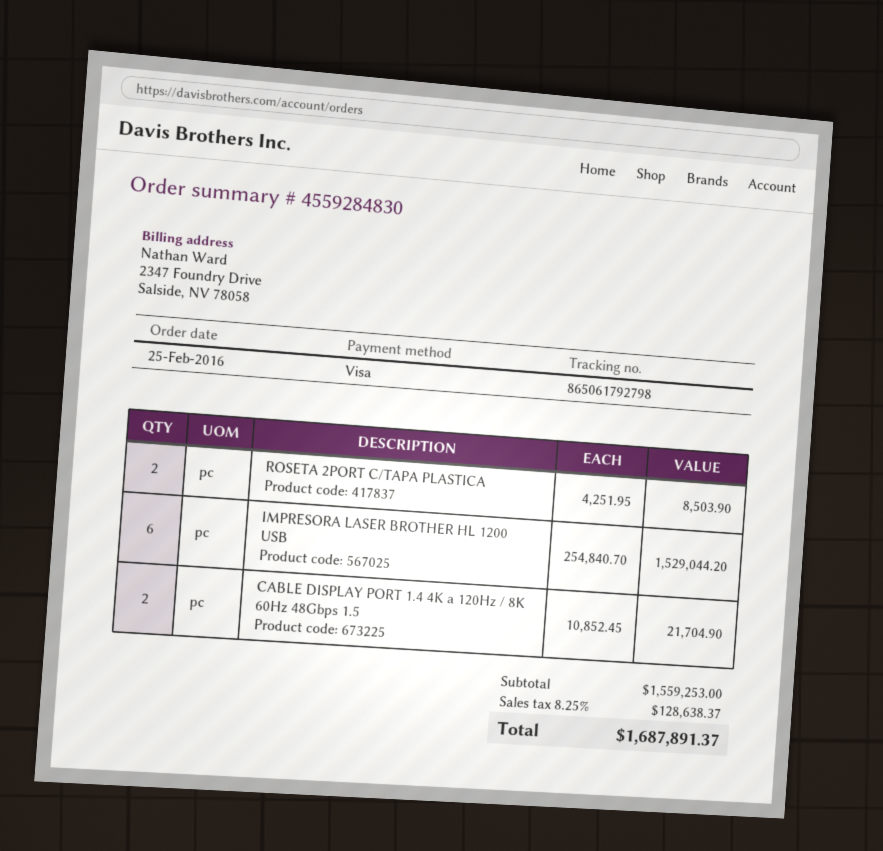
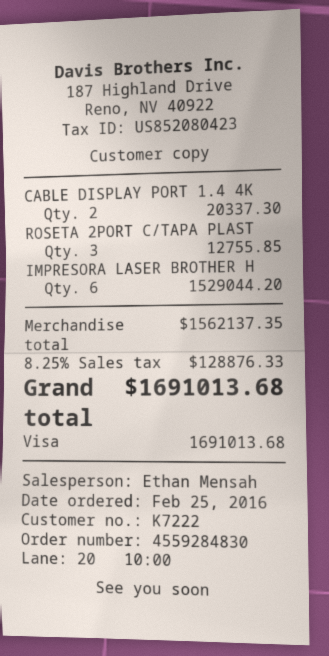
ROSETA 2PORT C/TAPA PLASTICA: 2 for 8503.90 -> 3 for 12755.85
CABLE DISPLAY PORT 1.4 4K a 120Hz / 8K 60Hz 48Gbps 1.5: 2 for 21704.90 -> 2 for 20337.30
subtotal: 1559253.00 -> 1562137.35
tax: 8.25% = 128638.37 -> 8.25% = 128876.33
total: 1687891.37 -> 1691013.68

